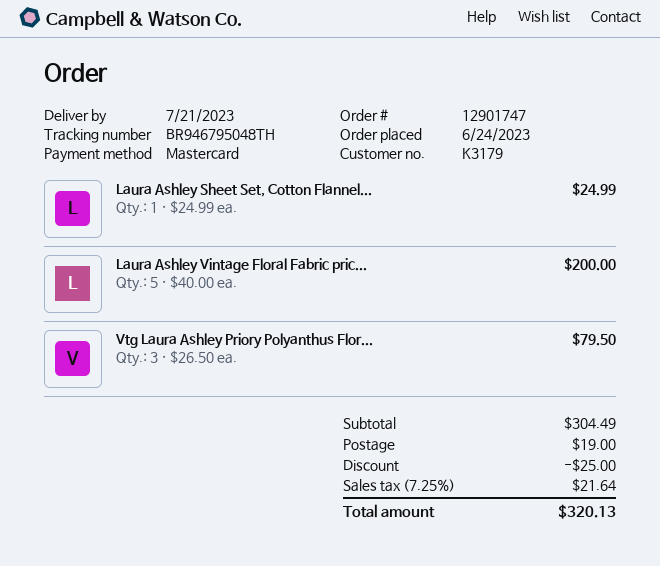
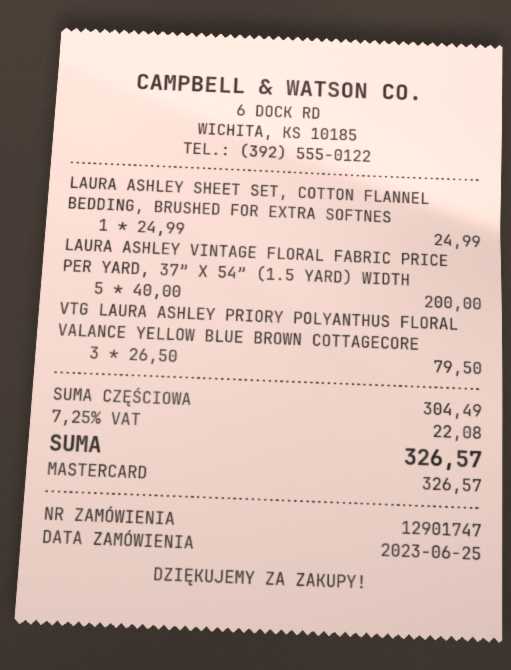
order date: 2023-06-24 -> 2023-06-25
discount: 25.00 -> none
shipping: 19.00 -> none
tax: 7.25% = 21.64 -> 7.25% = 22.08
total: 320.13 -> 326.57

